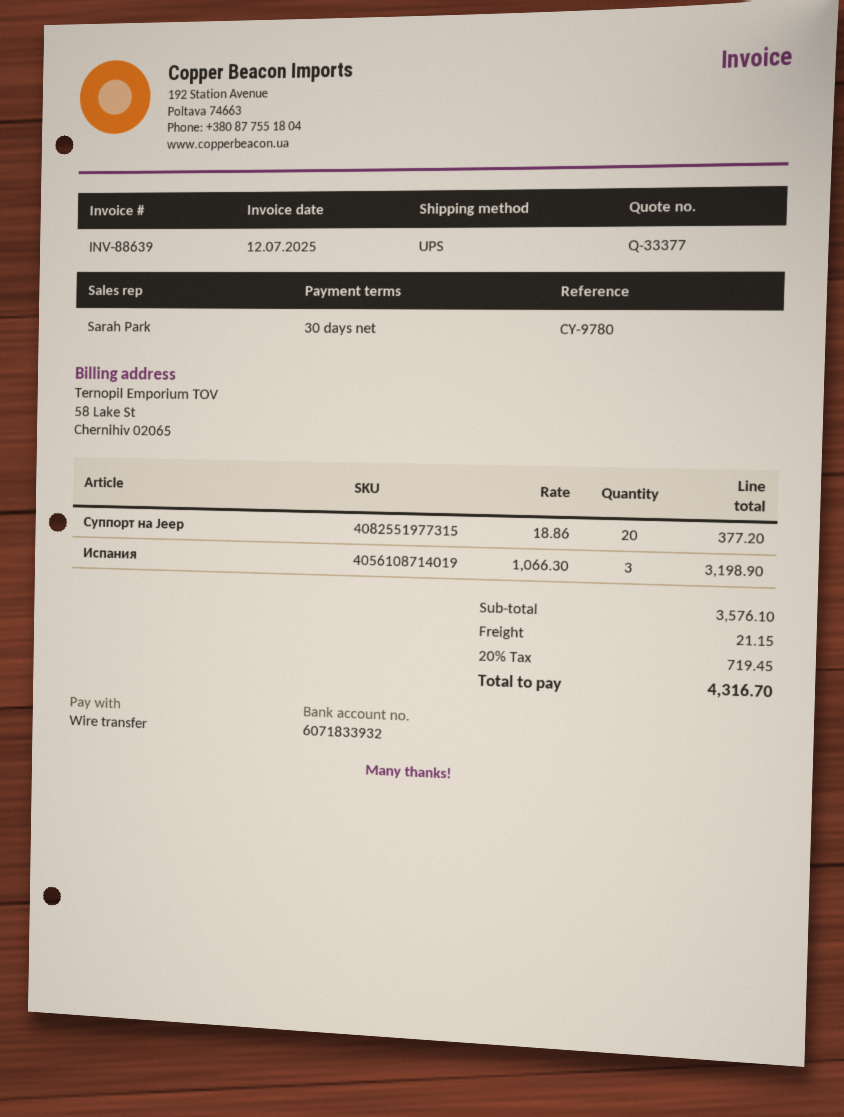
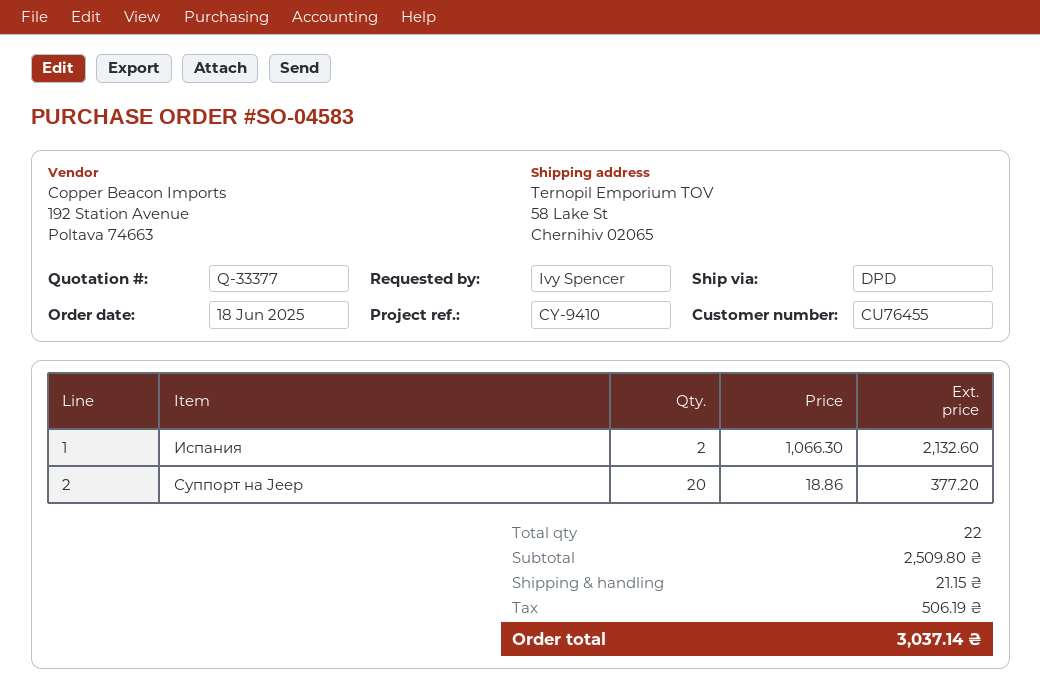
reference: CY-9780 -> CY-9410
shipping method: UPS -> DPD
Испания: 3 x 1066.30 = 3198.90 -> 2 x 1066.30 = 2132.60
subtotal: 3576.10 -> 2509.80
tax: 719.45 -> 506.19
total: 4316.70 -> 3037.14

